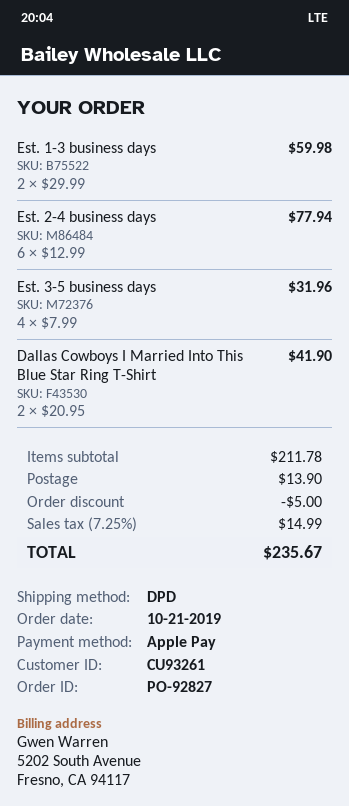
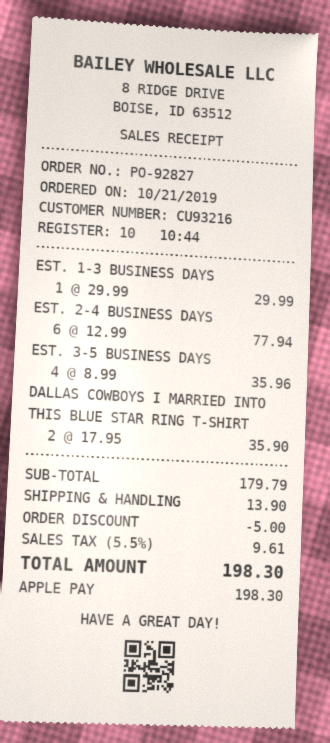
customer number: CU93261 -> CU93216
Est. 1-3 business days: 2 x 29.99 = 59.98 -> 1 x 29.99 = 29.99
Est. 3-5 business days: 4 x 7.99 = 31.96 -> 4 x 8.99 = 35.96
Dallas Cowboys I Married Into This Blue Star Ring T-Shirt: 2 x 20.95 = 41.90 -> 2 x 17.95 = 35.90
subtotal: 211.78 -> 179.79
tax: 7.25% = 14.99 -> 5.5% = 9.61
total: 235.67 -> 198.30

